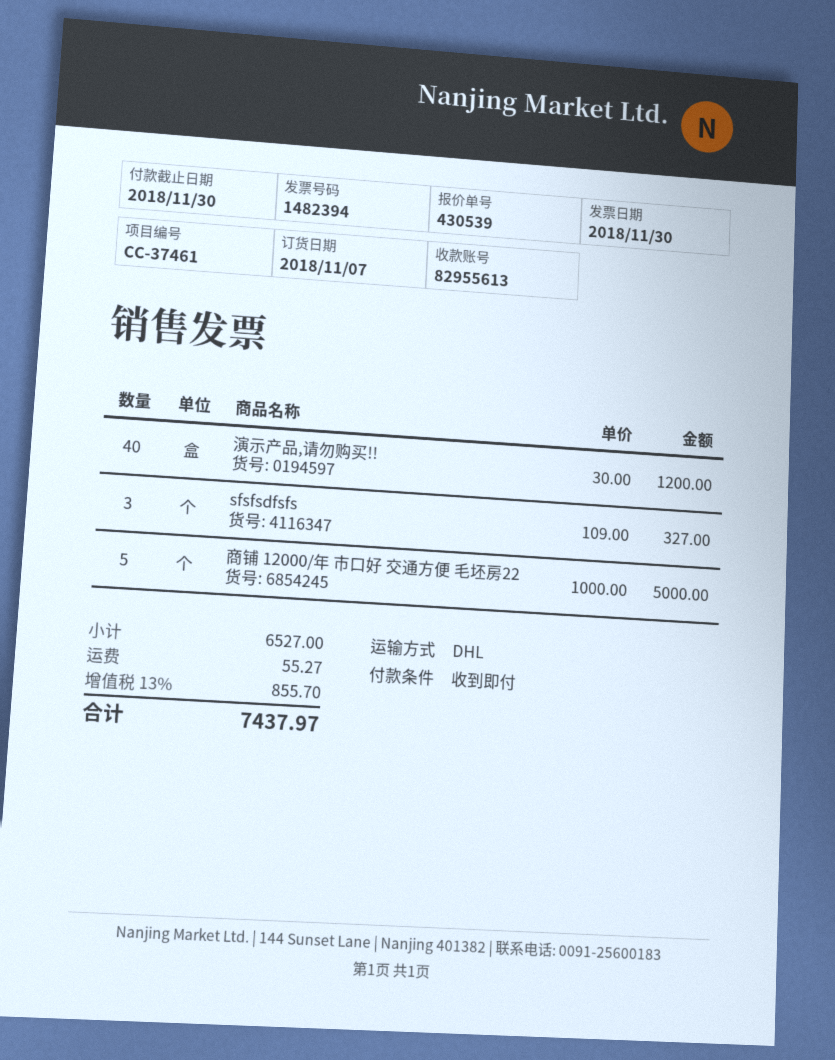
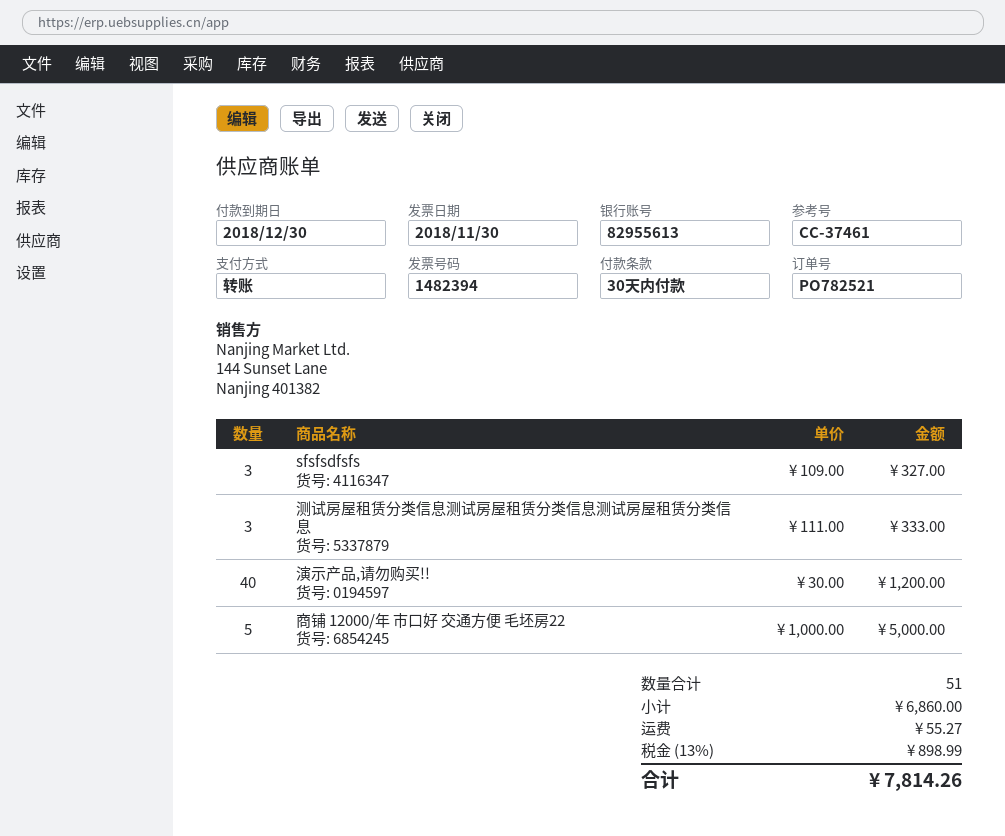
payment terms: on receipt -> 30 days
due date: 2018-11-30 -> 2018-12-30
测试房屋租赁分类信息测试房屋租赁分类信息测试房屋租赁分类信息: none -> 3 x 111.00 = 333.00
subtotal: 6527.00 -> 6860.00
tax: 13% = 855.70 -> 13% = 898.99
total: 7437.97 -> 7814.26

